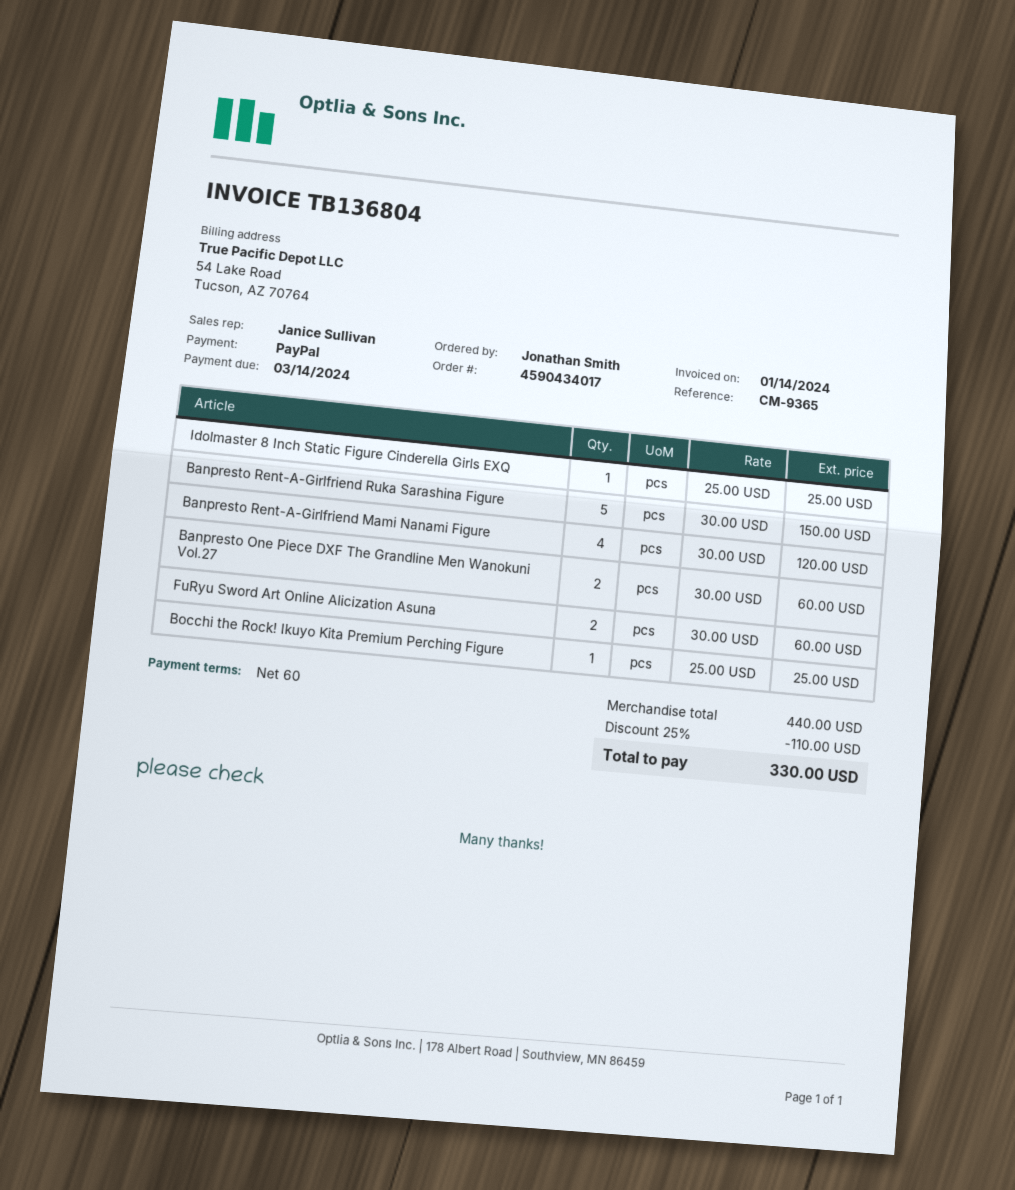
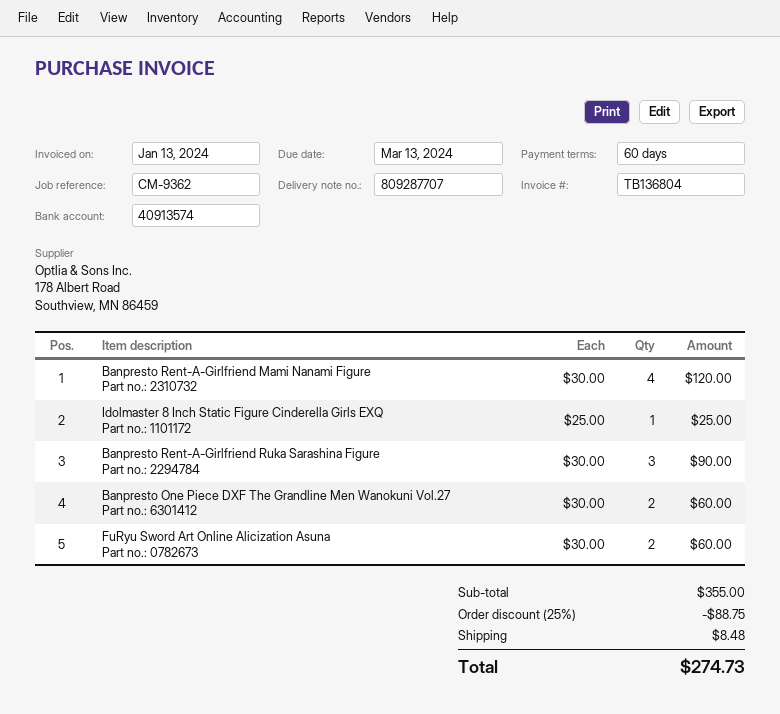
invoice date: 2024-01-14 -> 2024-01-13
due date: 2024-03-14 -> 2024-03-13
reference: CM-9365 -> CM-9362
Banpresto Rent-A-Girlfriend Ruka Sarashina Figure: 5 x 30.00 = 150.00 -> 3 x 30.00 = 90.00
Bocchi the Rock! Ikuyo Kita Premium Perching Figure: 1 x 25.00 = 25.00 -> none
subtotal: 440.00 -> 355.00
discount: 25% = 110.00 -> 25% = 88.75
shipping: none -> 8.48
total: 330.00 -> 274.73

